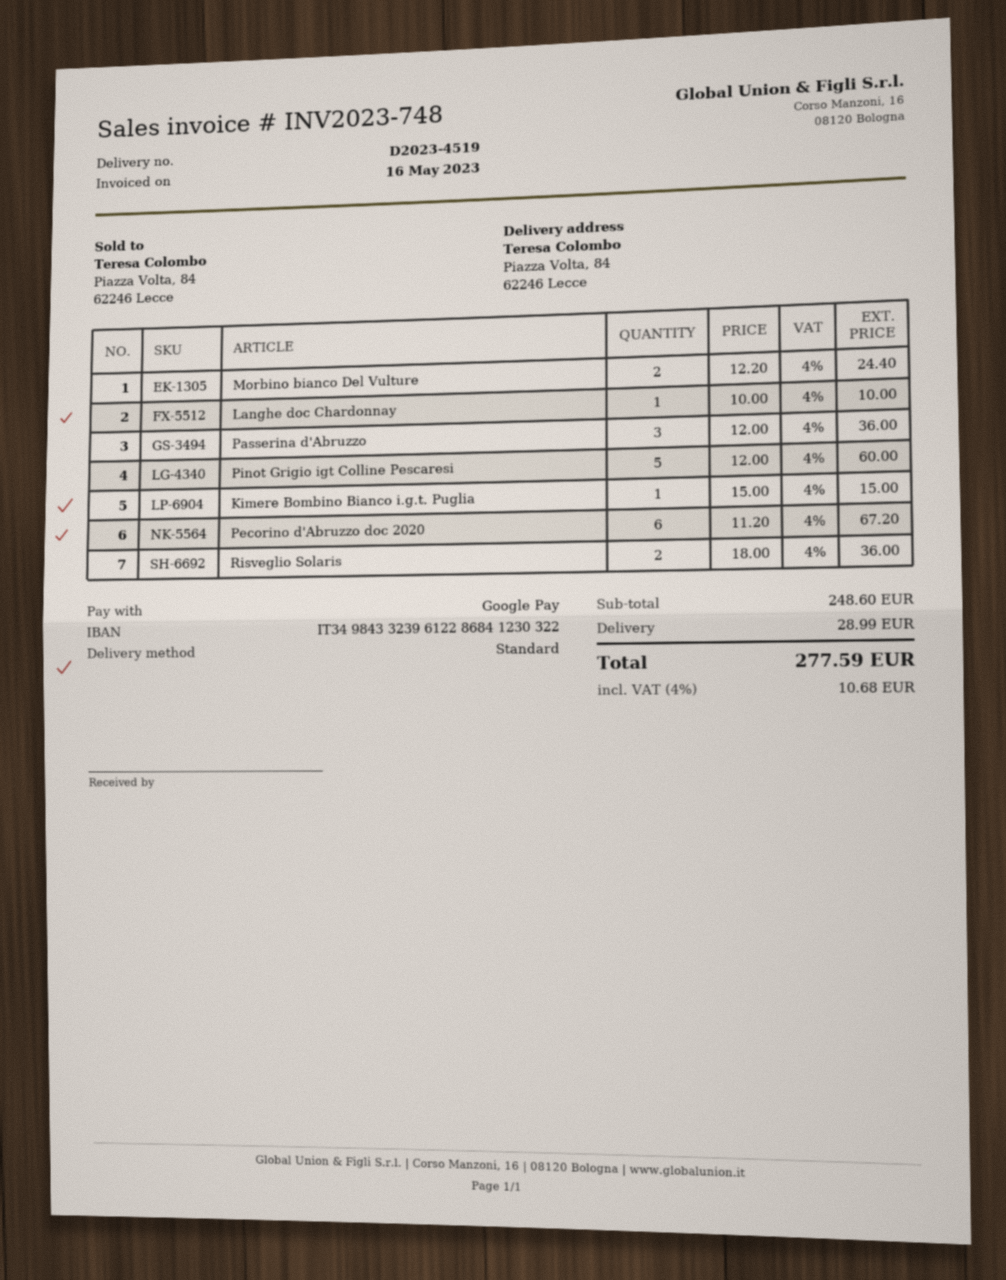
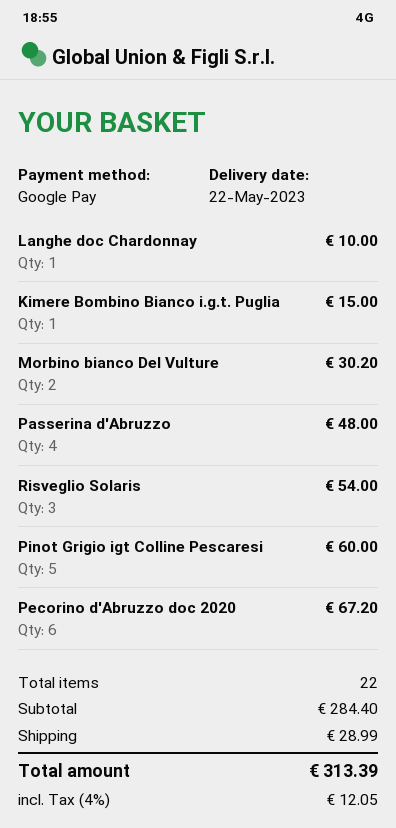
Morbino bianco Del Vulture: 2 for 24.40 -> 2 for 30.20
Passerina d'Abruzzo: 3 for 36.00 -> 4 for 48.00
Risveglio Solaris: 2 for 36.00 -> 3 for 54.00
subtotal: 248.60 -> 284.40
tax: 4% = 10.68 -> 4% = 12.05
total: 277.59 -> 313.39

